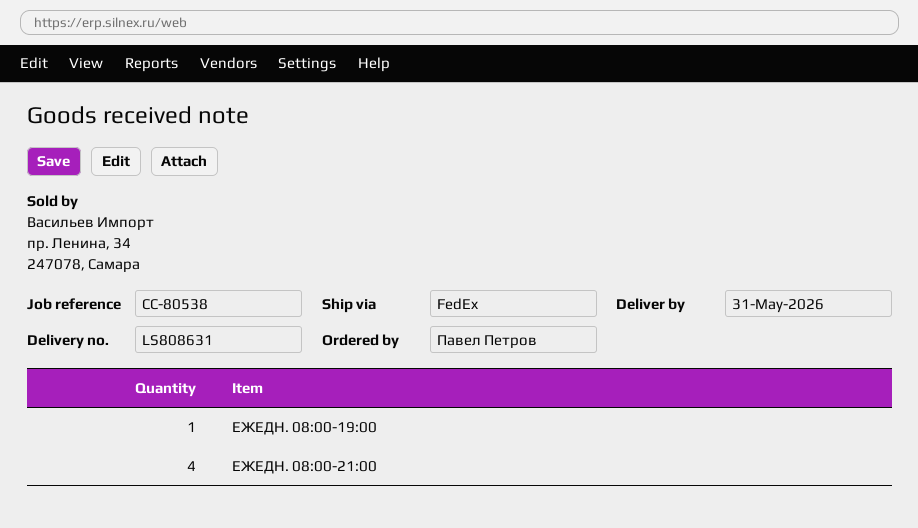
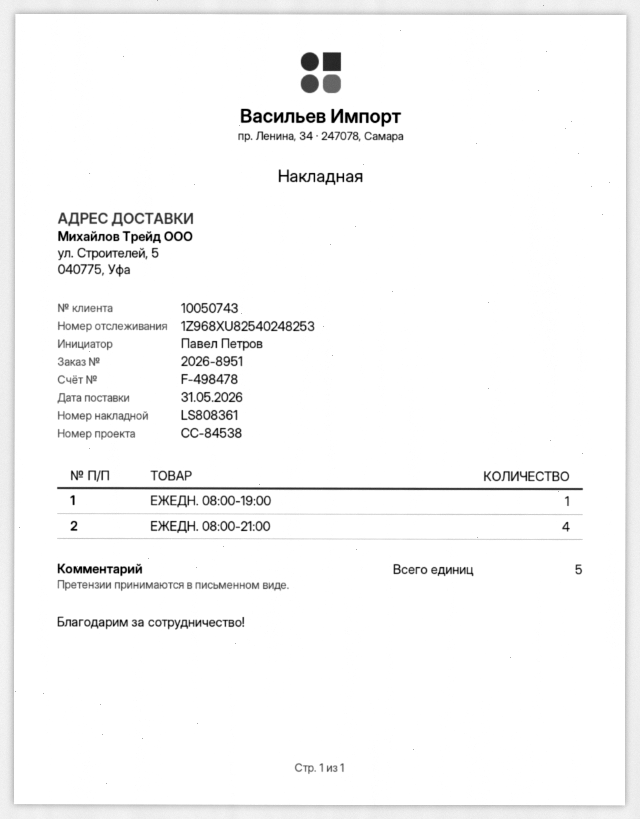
delivery note number: LS808631 -> LS808361
reference: CC-80538 -> CC-84538

